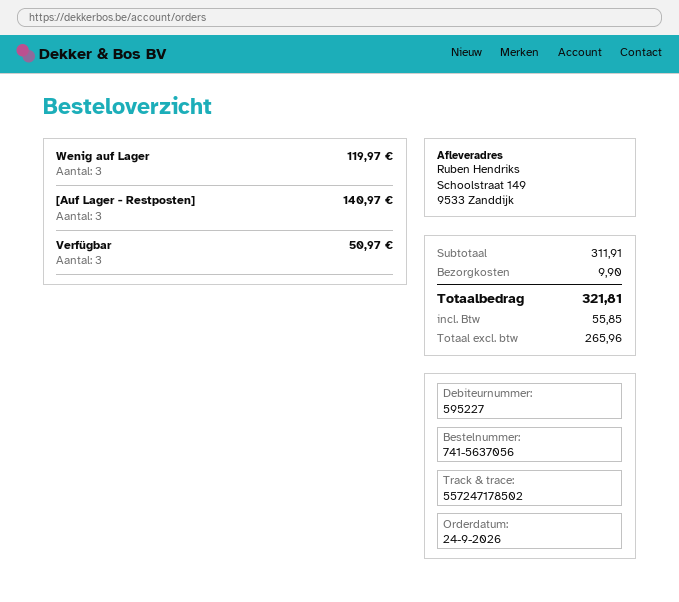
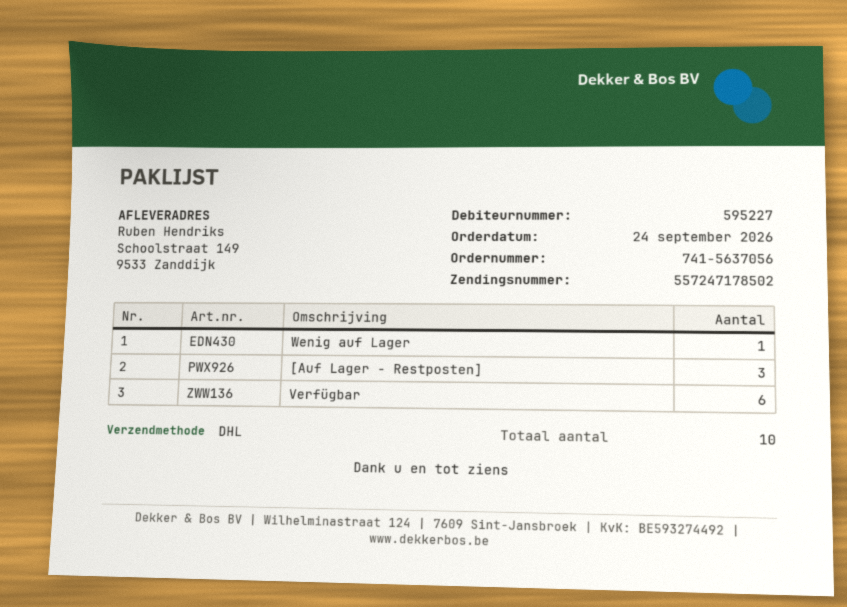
Wenig auf Lager: 3 -> 1
Verfügbar: 3 -> 6

